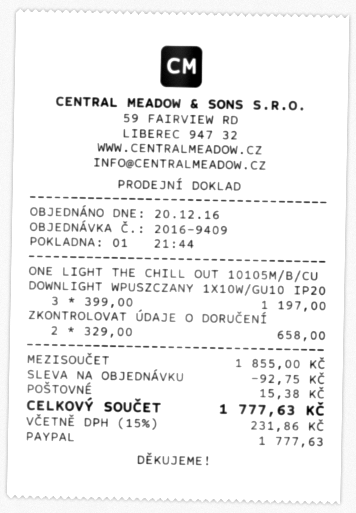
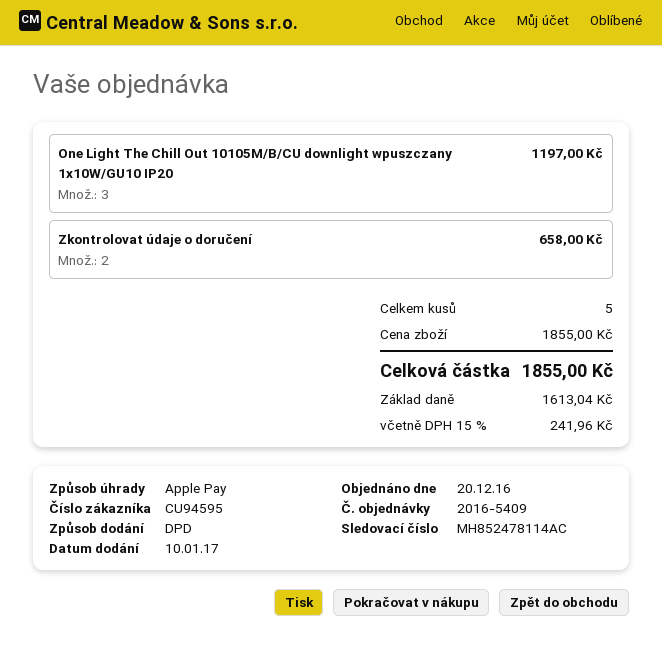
order number: 2016-9409 -> 2016-5409
payment method: PayPal -> Apple Pay
discount: 92.75 -> none
shipping: 15.38 -> none
tax: 15% = 231.86 -> 15% = 241.96
total: 1777.63 -> 1855.00

